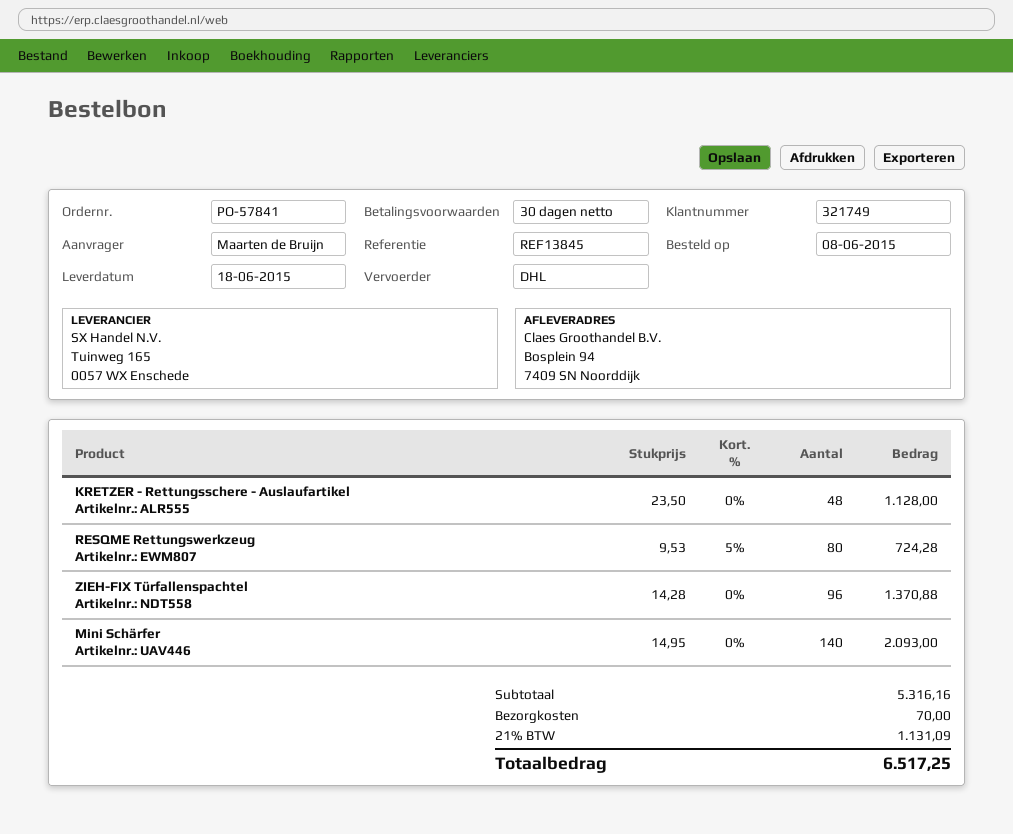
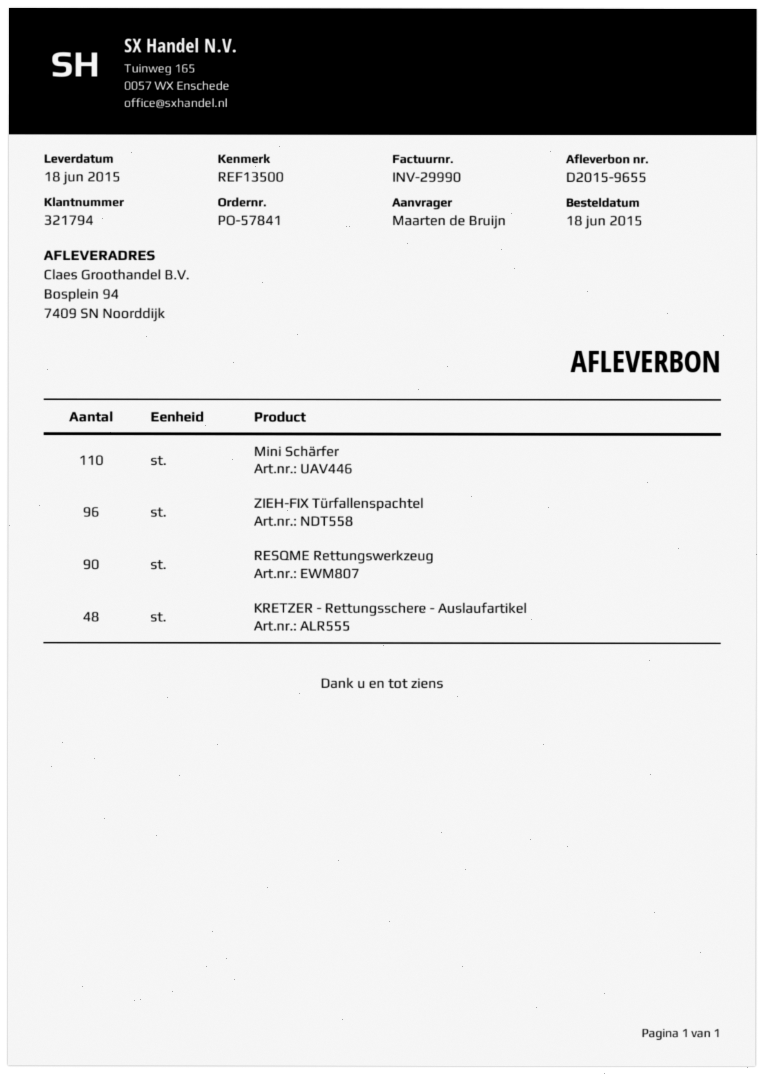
order date: 2015-06-08 -> 2015-06-18
customer number: 321749 -> 321794
reference: REF13845 -> REF13500
RESQME Rettungswerkzeug: 80 -> 90
Mini Schärfer: 140 -> 110

